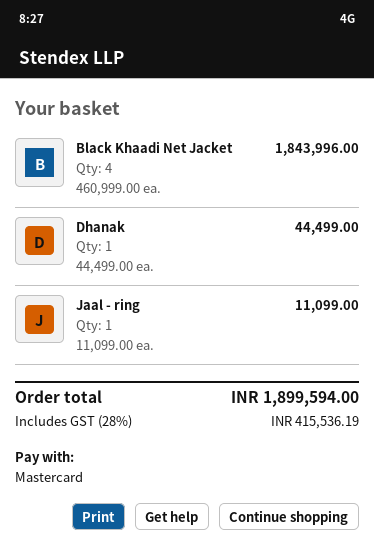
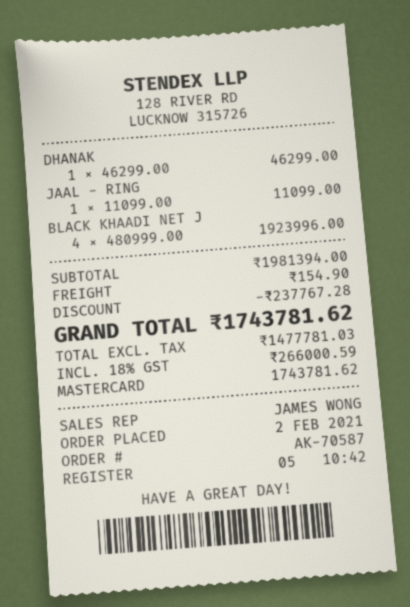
Black Khaadi Net Jacket: 4 x 460999.00 = 1843996.00 -> 4 x 480999.00 = 1923996.00
Dhanak: 1 x 44499.00 = 44499.00 -> 1 x 46299.00 = 46299.00
discount: none -> 237767.28
shipping: none -> 154.90
tax: 28% = 415536.19 -> 18% = 266000.59
total: 1899594.00 -> 1743781.62

